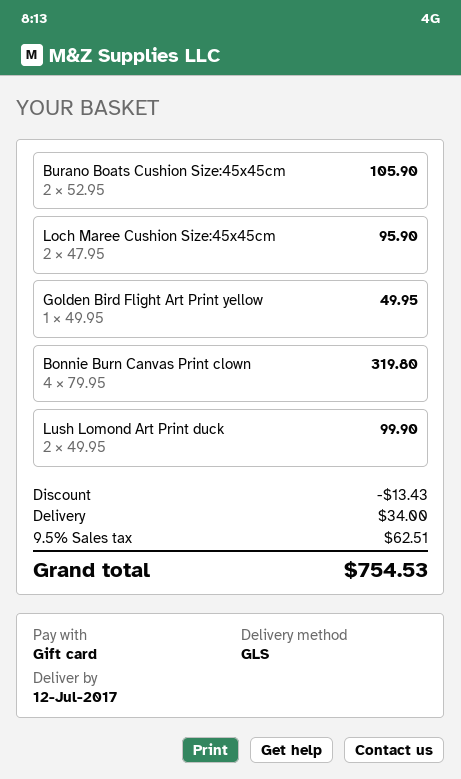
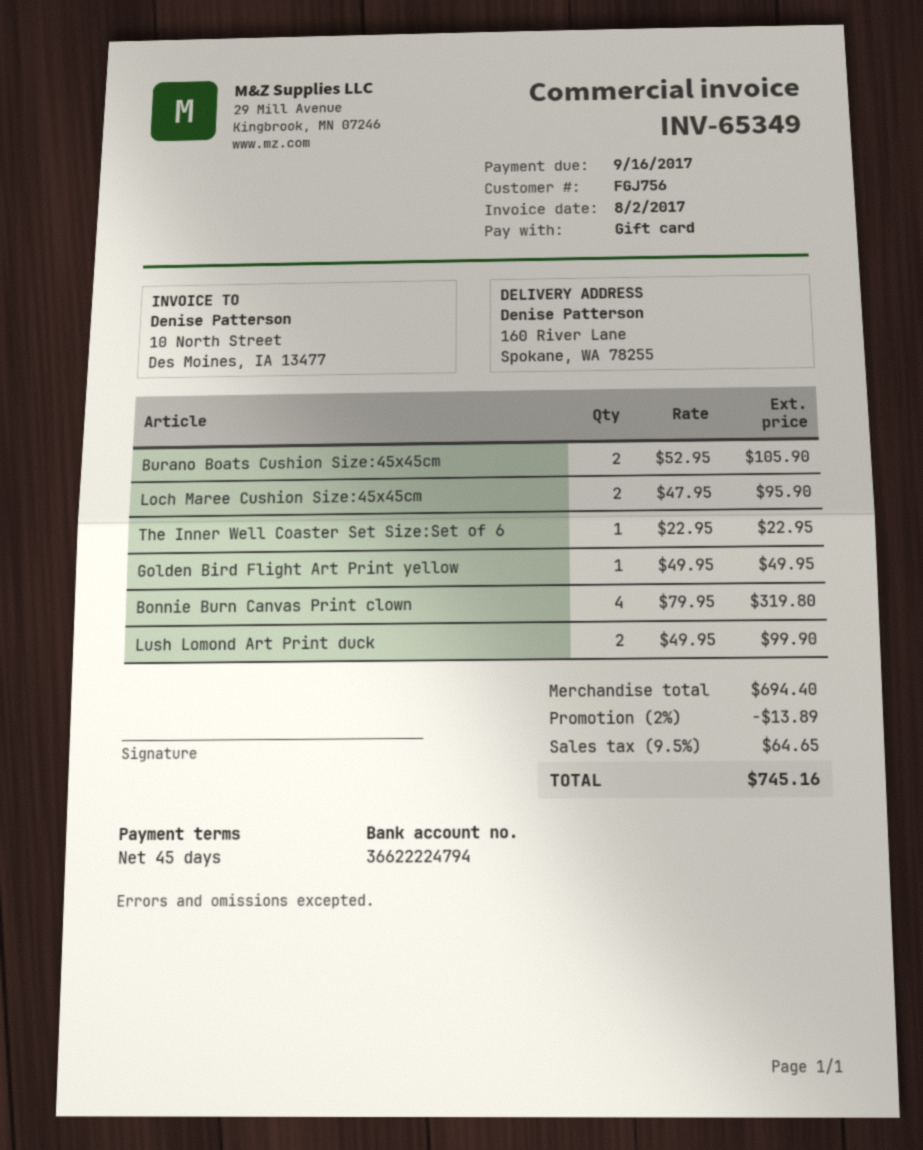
The Inner Well Coaster Set Size:Set of 6: none -> 1 x 22.95 = 22.95
discount: 13.43 -> 13.89
shipping: 34.00 -> none
tax: 9.5% = 62.51 -> 9.5% = 64.65
total: 754.53 -> 745.16

